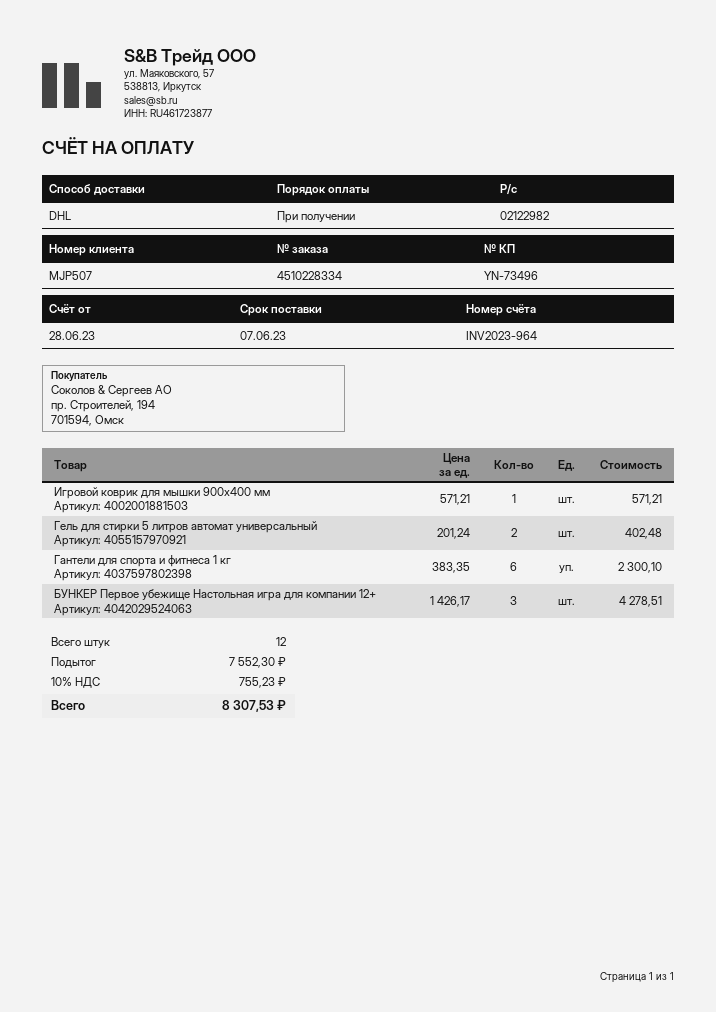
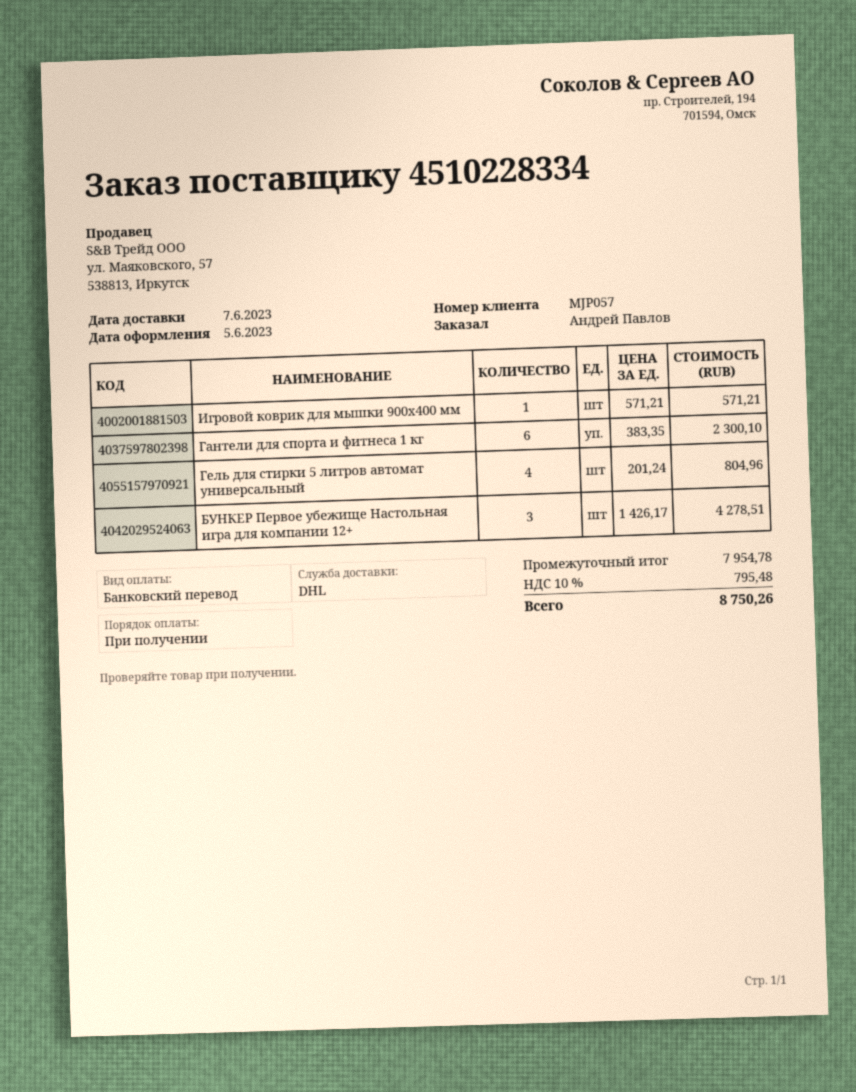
customer number: MJP507 -> MJP057
Гель для стирки 5 литров автомат универсальный: 2 x 201.24 = 402.48 -> 4 x 201.24 = 804.96
subtotal: 7552.30 -> 7954.78
tax: 10% = 755.23 -> 10% = 795.48
total: 8307.53 -> 8750.26

